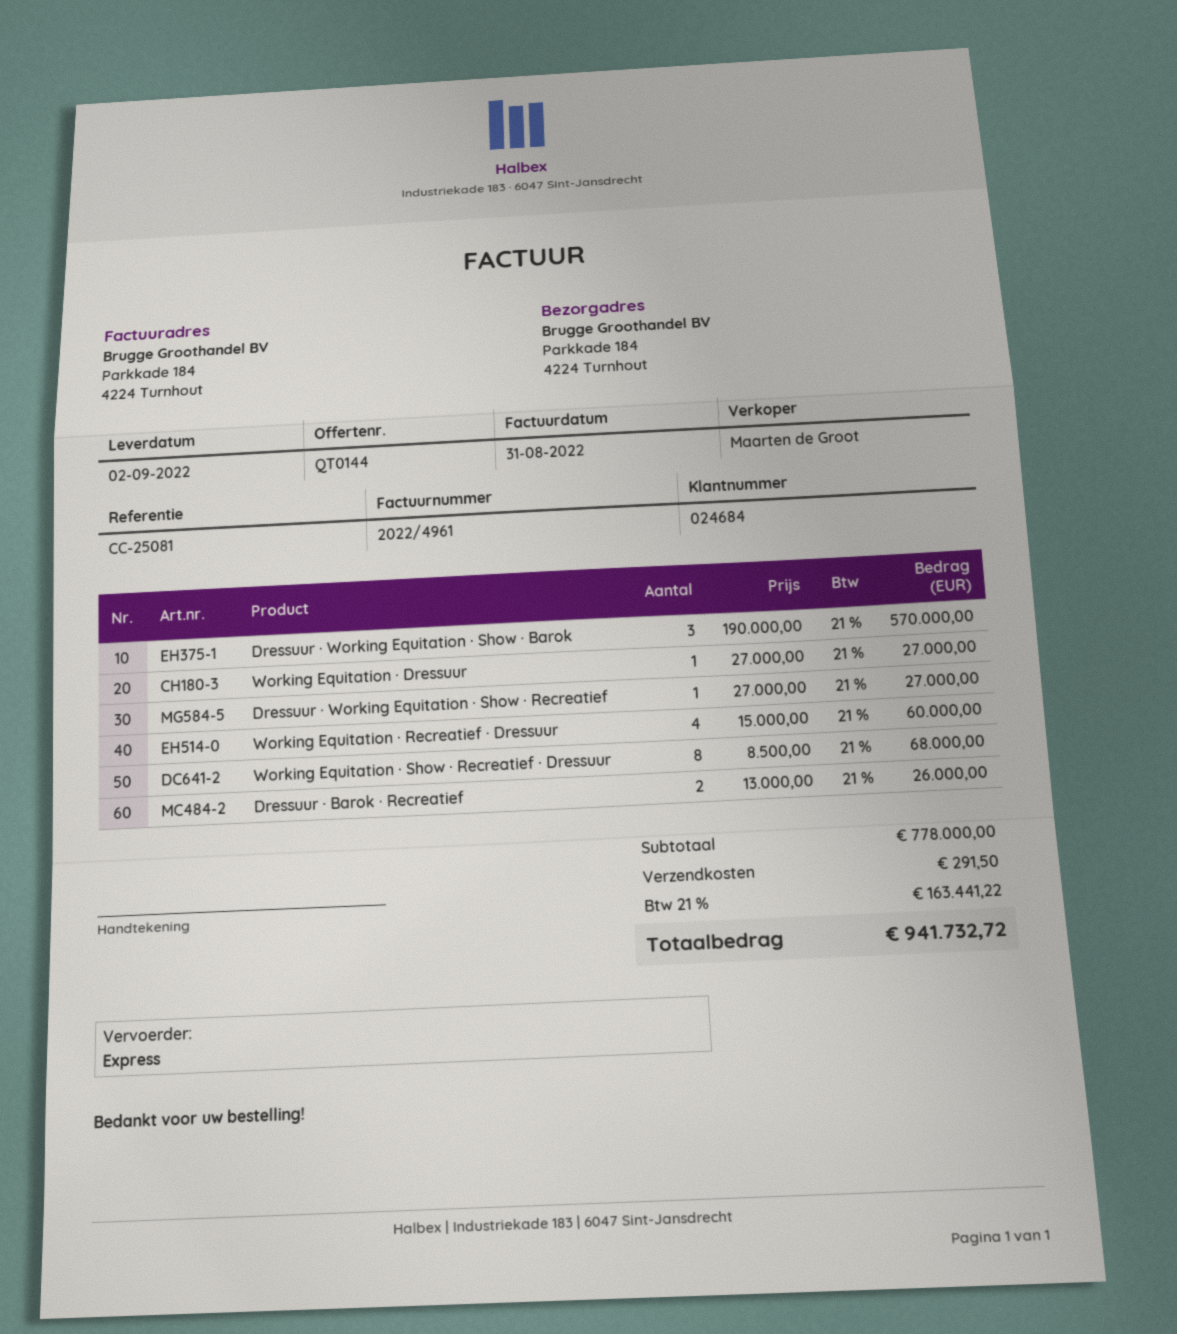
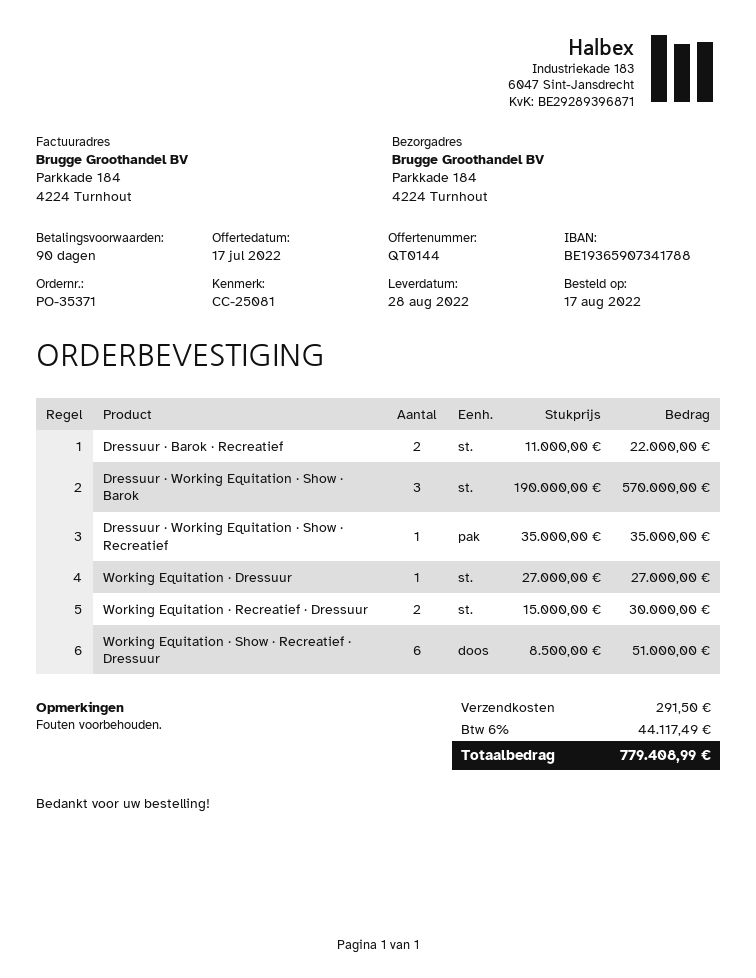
delivery date: 2022-09-02 -> 2022-08-28
Dressuur · Working Equitation · Show · Recreatief: 1 x 27000.00 = 27000.00 -> 1 x 35000.00 = 35000.00
Working Equitation · Recreatief · Dressuur: 4 x 15000.00 = 60000.00 -> 2 x 15000.00 = 30000.00
Working Equitation · Show · Recreatief · Dressuur: 8 x 8500.00 = 68000.00 -> 6 x 8500.00 = 51000.00
Dressuur · Barok · Recreatief: 2 x 13000.00 = 26000.00 -> 2 x 11000.00 = 22000.00
tax: 21% = 163441.22 -> 6% = 44117.49
total: 941732.72 -> 779408.99

